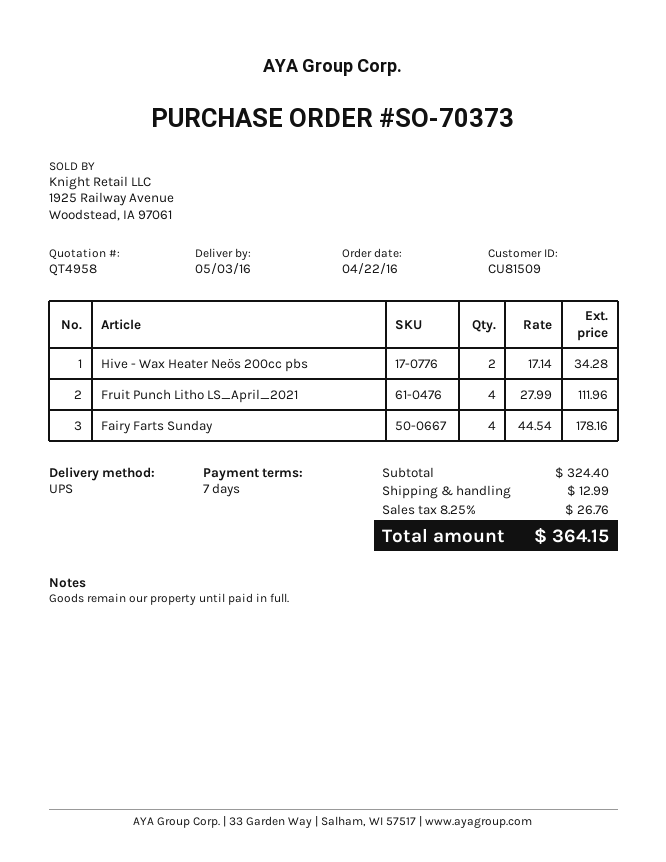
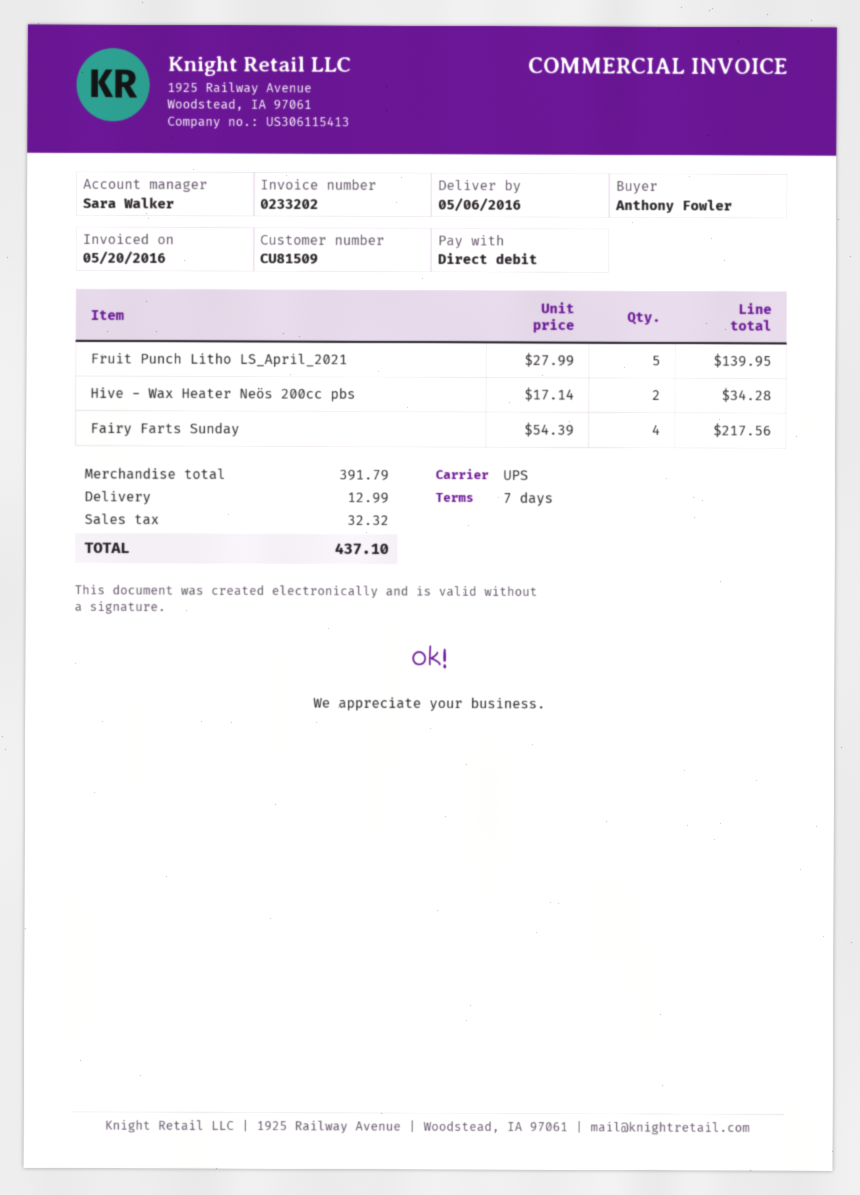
delivery date: 2016-05-03 -> 2016-05-06
Fruit Punch Litho LS_April_2021: 4 x 27.99 = 111.96 -> 5 x 27.99 = 139.95
Fairy Farts Sunday: 4 x 44.54 = 178.16 -> 4 x 54.39 = 217.56
subtotal: 324.40 -> 391.79
tax: 26.76 -> 32.32
total: 364.15 -> 437.10

